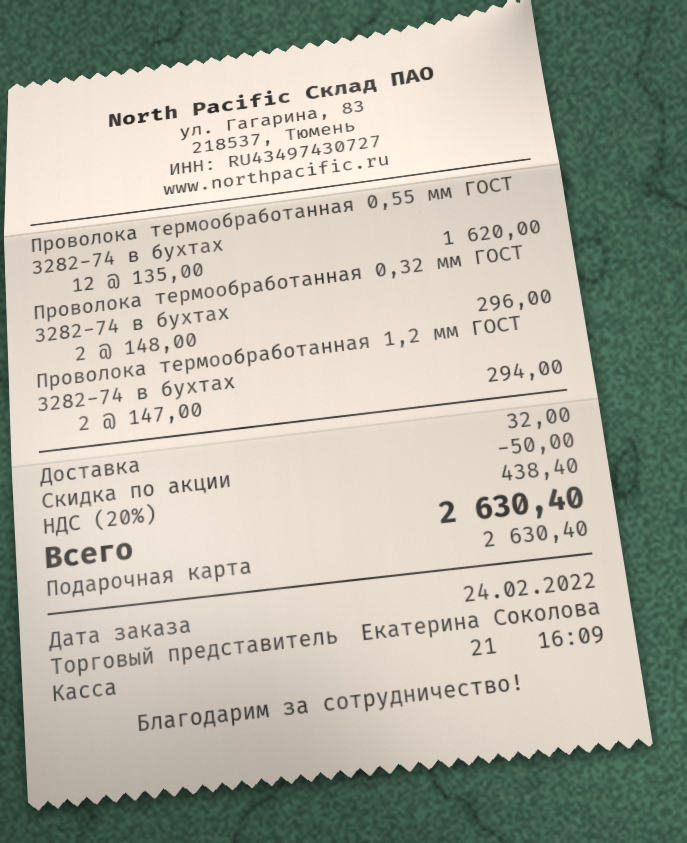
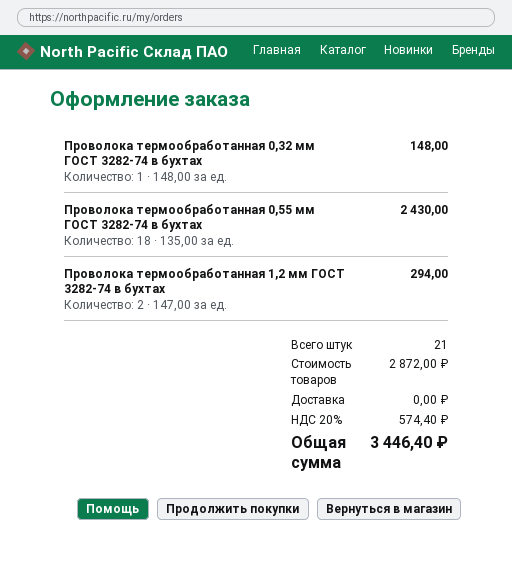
Проволока термообработанная 0,55 мм ГОСТ 3282-74 в бухтах: 12 x 135.00 = 1620.00 -> 18 x 135.00 = 2430.00
Проволока термообработанная 0,32 мм ГОСТ 3282-74 в бухтах: 2 x 148.00 = 296.00 -> 1 x 148.00 = 148.00
discount: 50.00 -> none
shipping: 32.00 -> 0.00
tax: 20% = 438.40 -> 20% = 574.40
total: 2630.40 -> 3446.40

